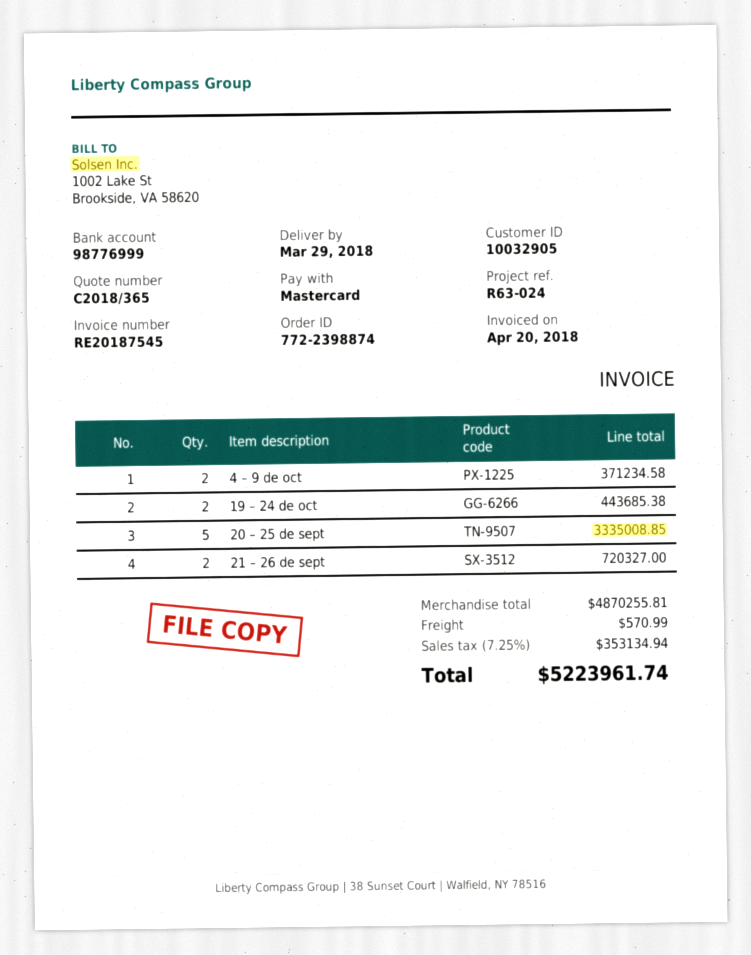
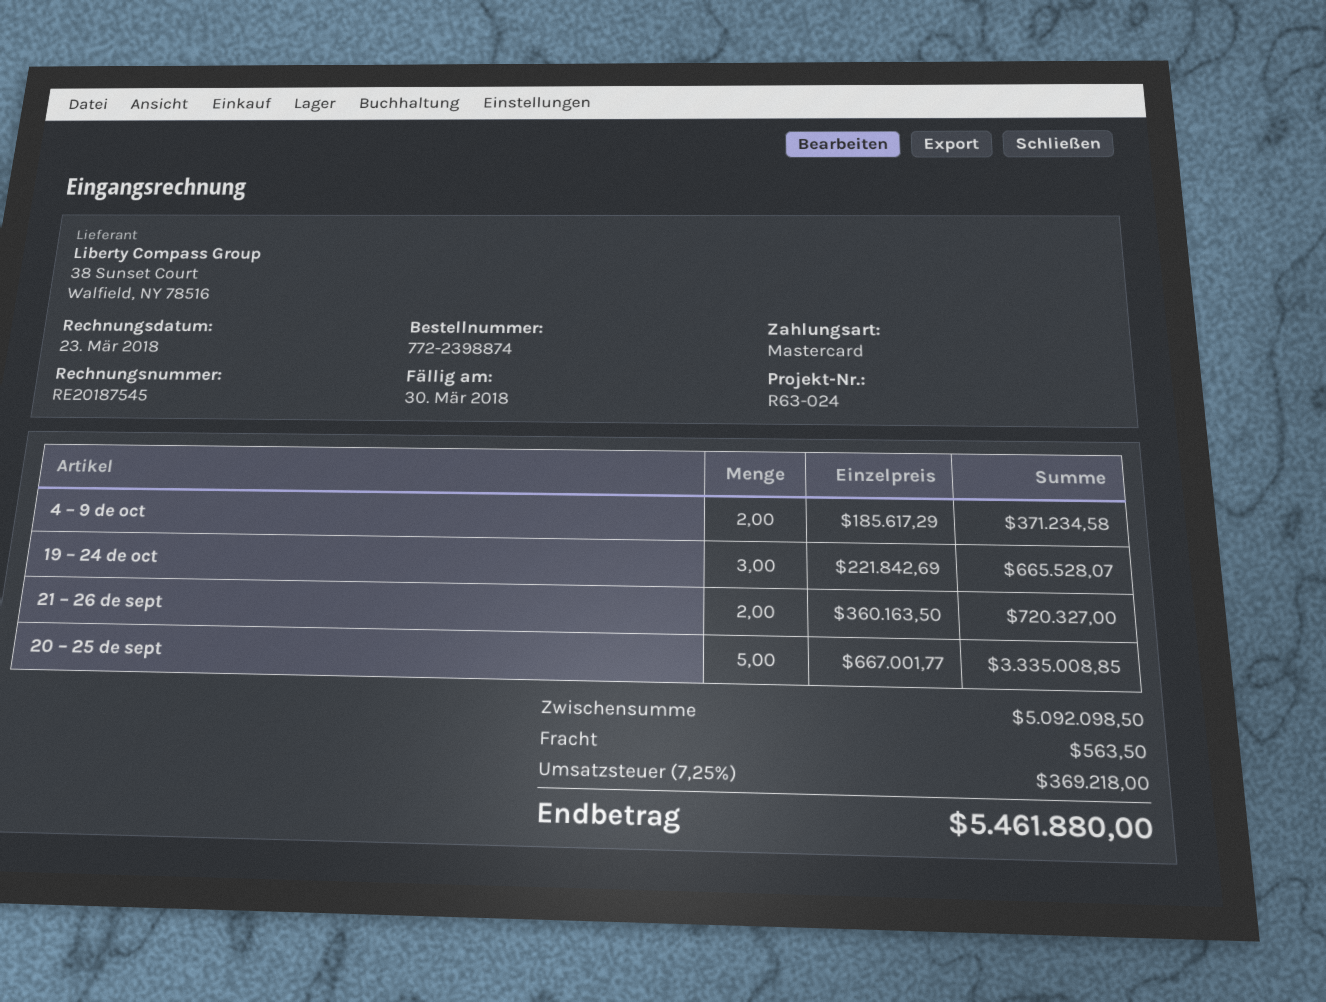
invoice date: 2018-04-20 -> 2018-03-23
19 – 24 de oct: 2 for 443685.38 -> 3 for 665528.07
subtotal: 4870255.81 -> 5092098.50
shipping: 570.99 -> 563.50
tax: 7.25% = 353134.94 -> 7.25% = 369218.00
total: 5223961.74 -> 5461880.00

